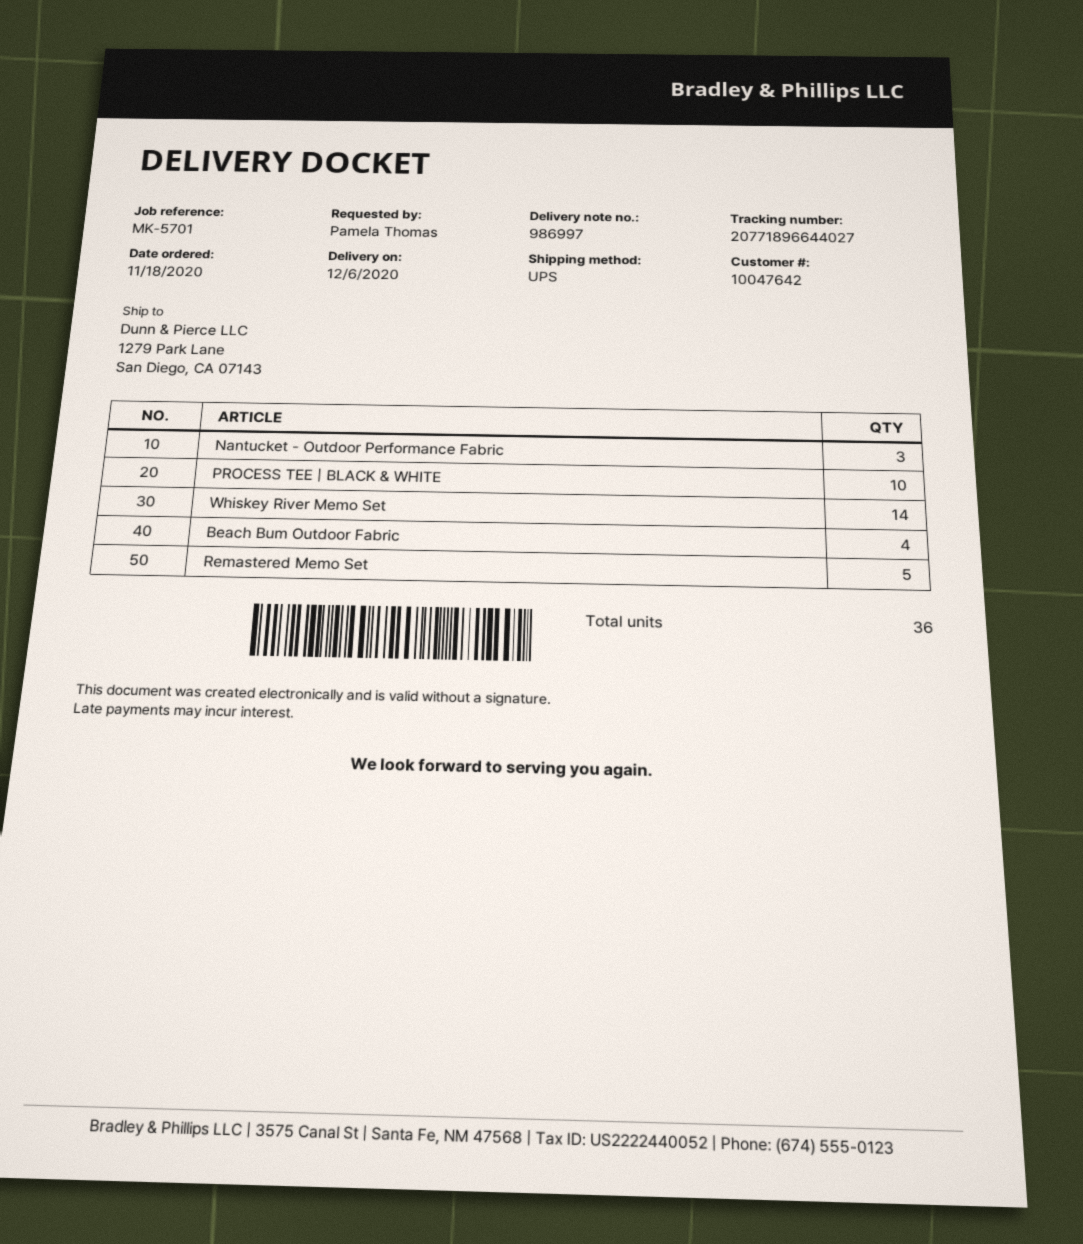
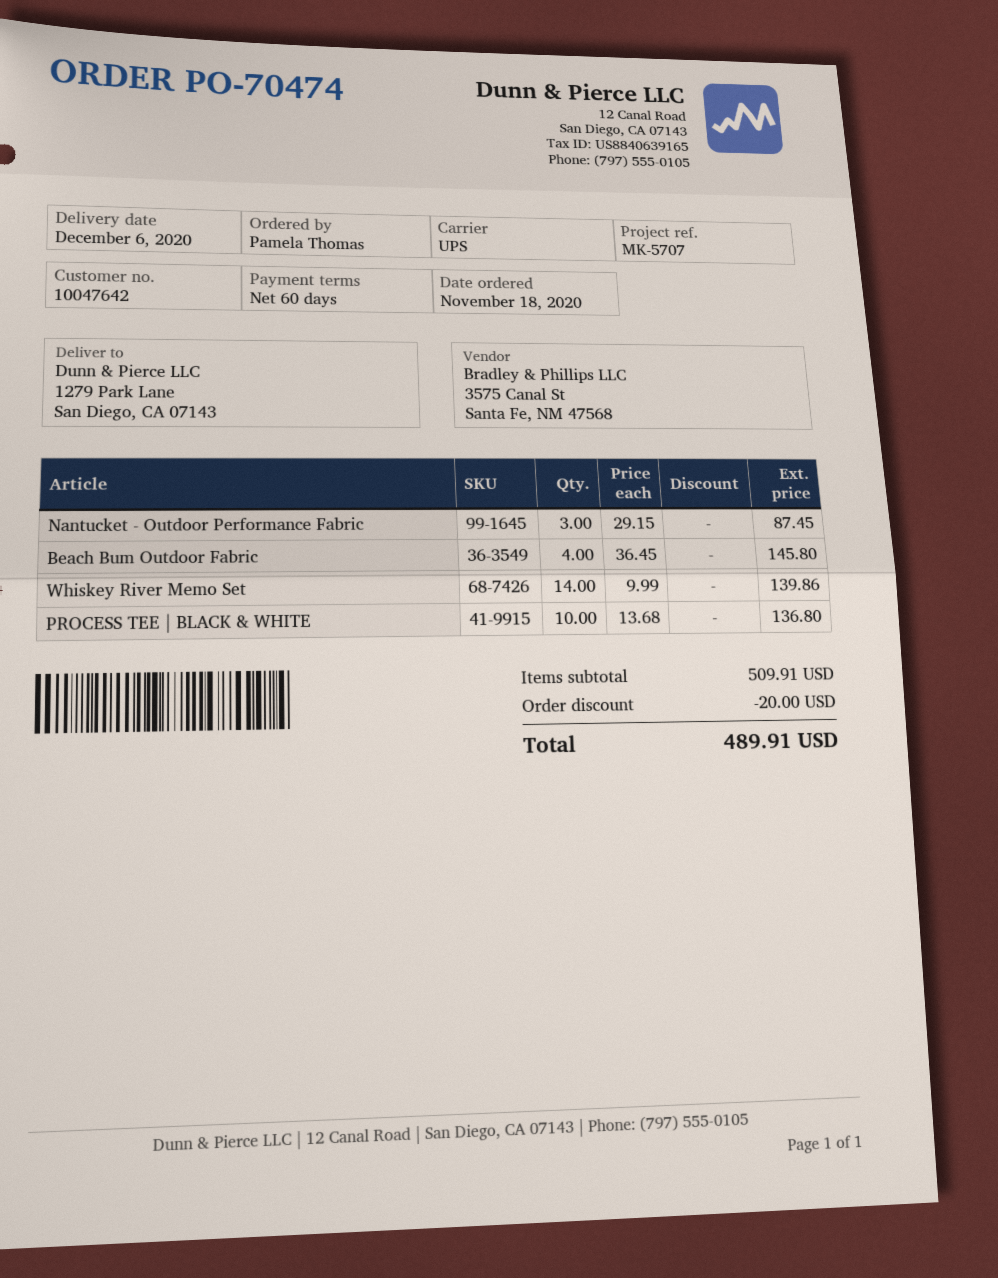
reference: MK-5701 -> MK-5707
Remastered Memo Set: 5 -> none

